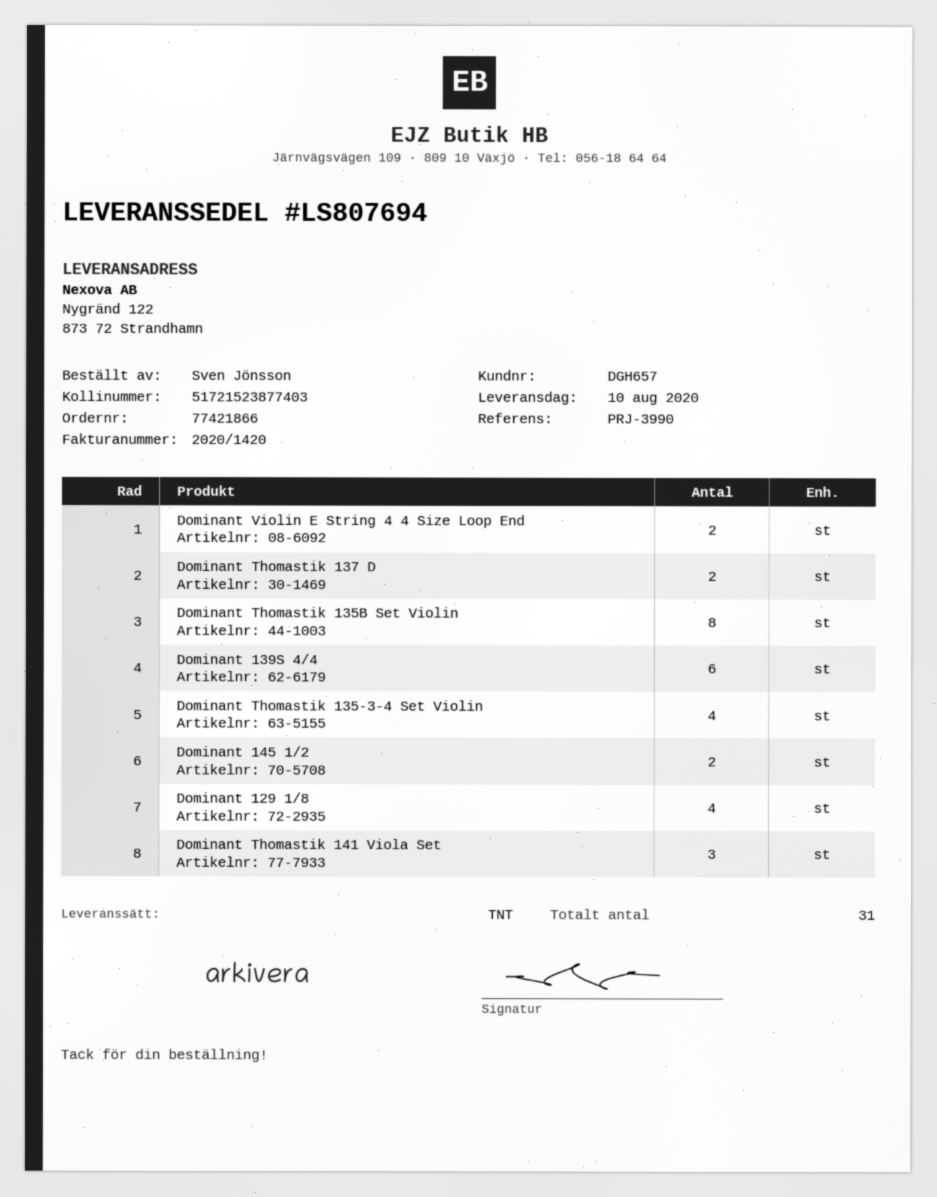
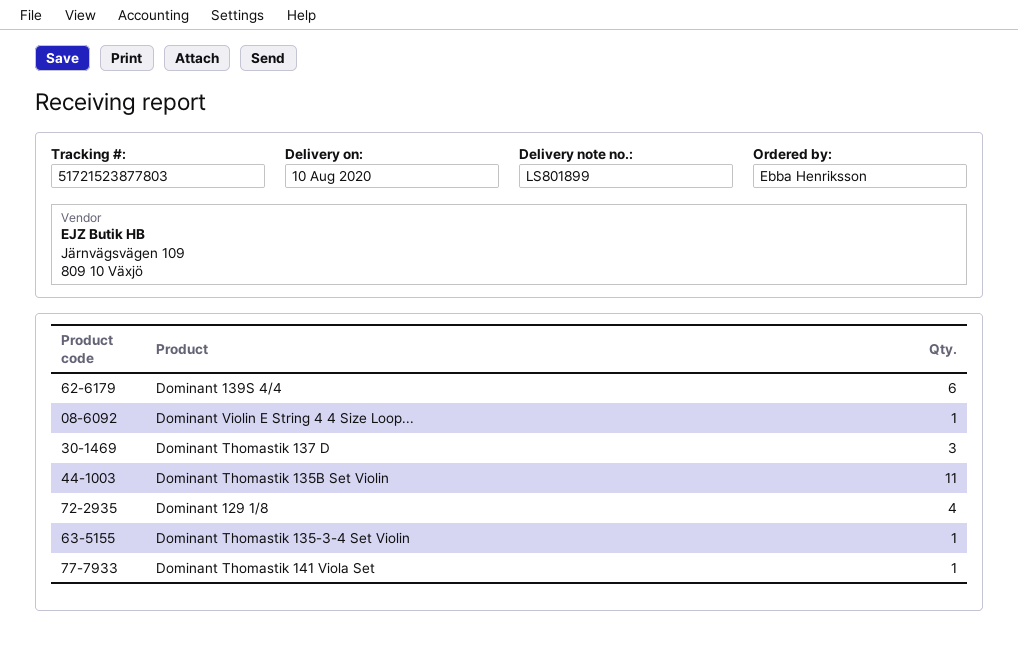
delivery note number: LS807694 -> LS801899
ordered by: Sven Jönsson -> Ebba Henriksson
tracking number: 51721523877403 -> 51721523877803
Dominant Violin E String 4 4 Size Loop End: 2 -> 1
Dominant Thomastik 137 D: 2 -> 3
Dominant Thomastik 135B Set Violin: 8 -> 11
Dominant Thomastik 135-3-4 Set Violin: 4 -> 1
Dominant 145 1/2: 2 -> none
Dominant Thomastik 141 Viola Set: 3 -> 1

